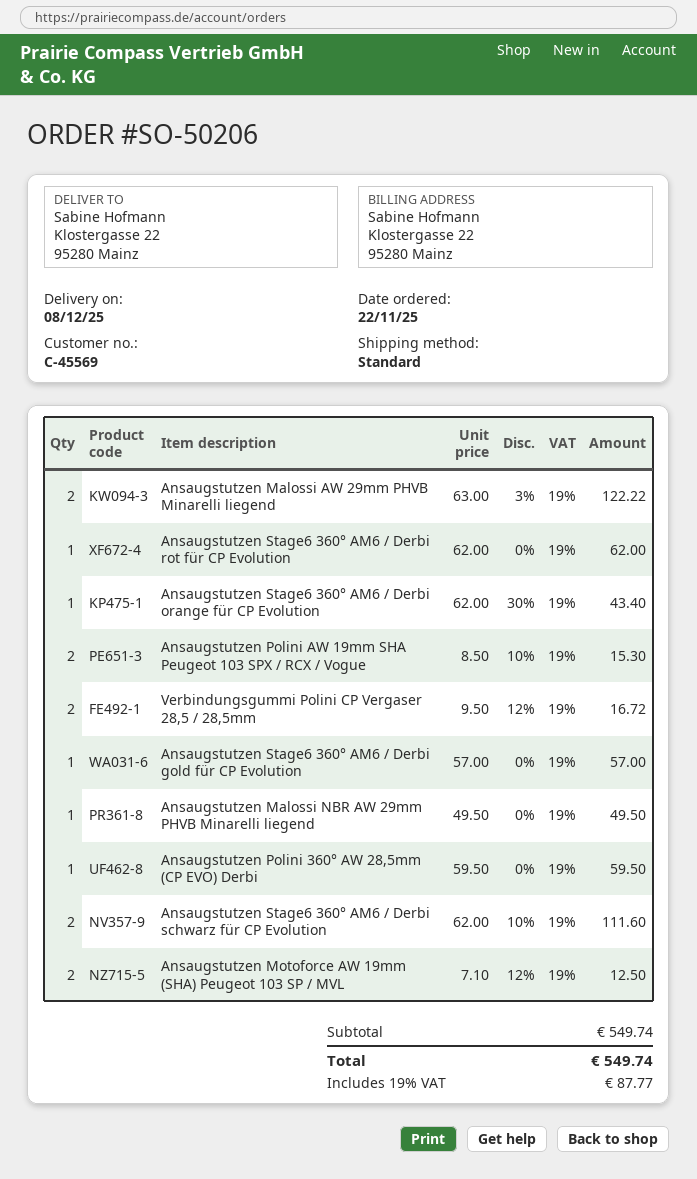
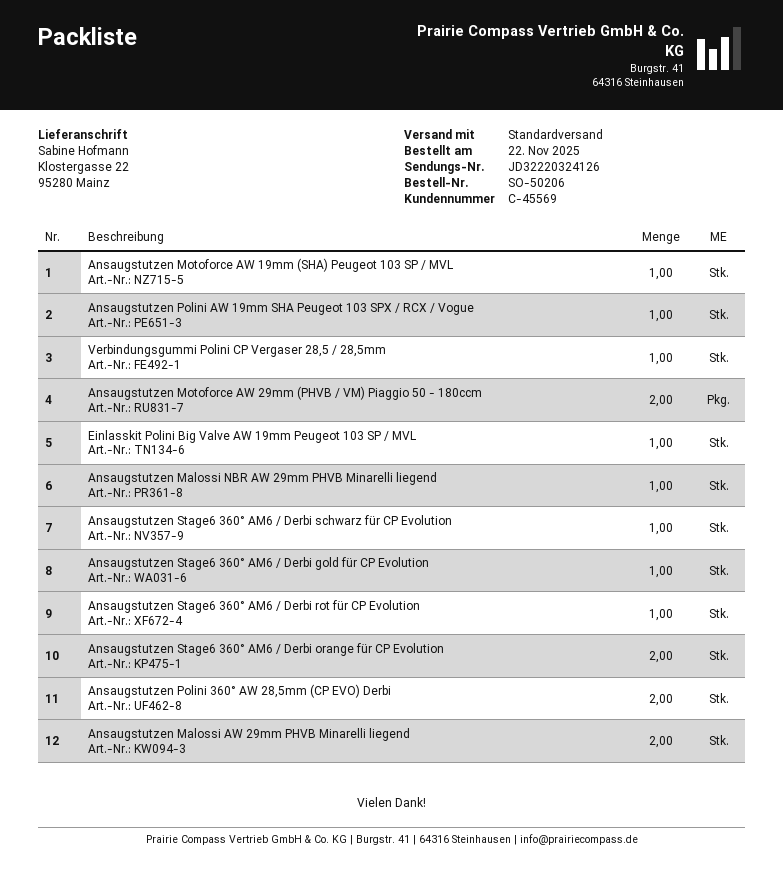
Ansaugstutzen Stage6 360° AM6 / Derbi orange für CP Evolution: 1 -> 2
Ansaugstutzen Polini AW 19mm SHA Peugeot 103 SPX / RCX / Vogue: 2 -> 1
Verbindungsgummi Polini CP Vergaser 28,5 / 28,5mm: 2 -> 1
Ansaugstutzen Polini 360° AW 28,5mm (CP EVO) Derbi: 1 -> 2
Ansaugstutzen Stage6 360° AM6 / Derbi schwarz für CP Evolution: 2 -> 1
Ansaugstutzen Motoforce AW 19mm (SHA) Peugeot 103 SP / MVL: 2 -> 1
Ansaugstutzen Motoforce AW 29mm (PHVB / VM) Piaggio 50 - 180ccm: none -> 2
Einlasskit Polini Big Valve AW 19mm Peugeot 103 SP / MVL: none -> 1

